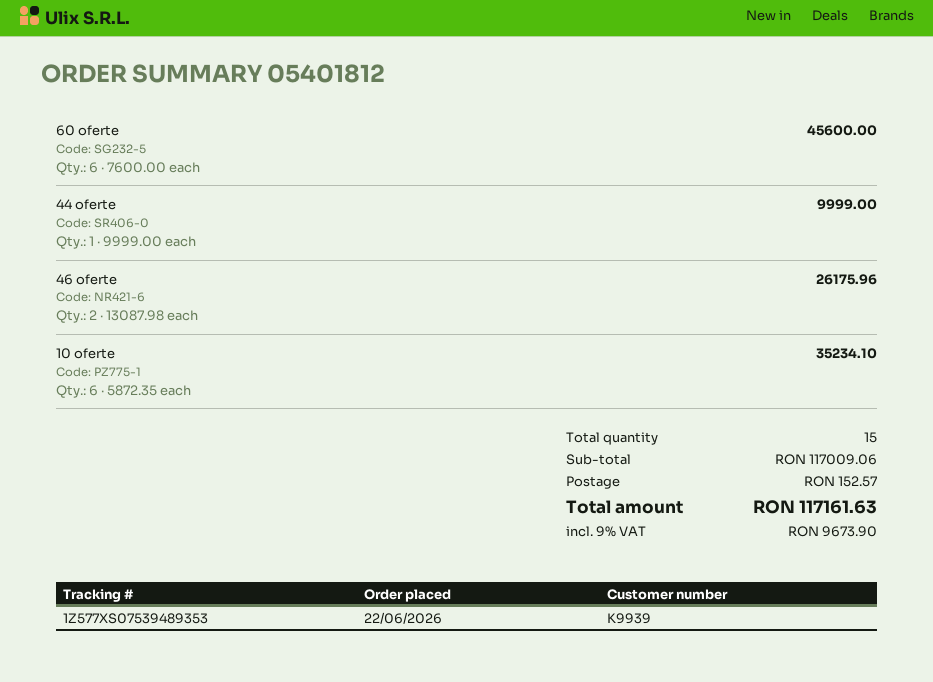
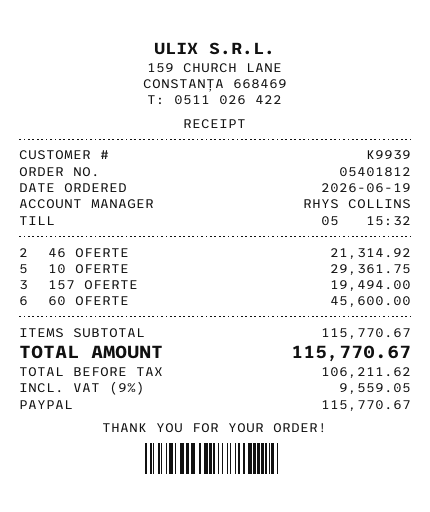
order date: 2026-06-22 -> 2026-06-19
44 oferte: 1 for 9999.00 -> none
46 oferte: 2 for 26175.96 -> 2 for 21314.92
10 oferte: 6 for 35234.10 -> 5 for 29361.75
157 OFERTE: none -> 3 for 19494.00
subtotal: 117009.06 -> 115770.67
shipping: 152.57 -> none
tax: 9% = 9673.90 -> 9% = 9559.05
total: 117161.63 -> 115770.67

